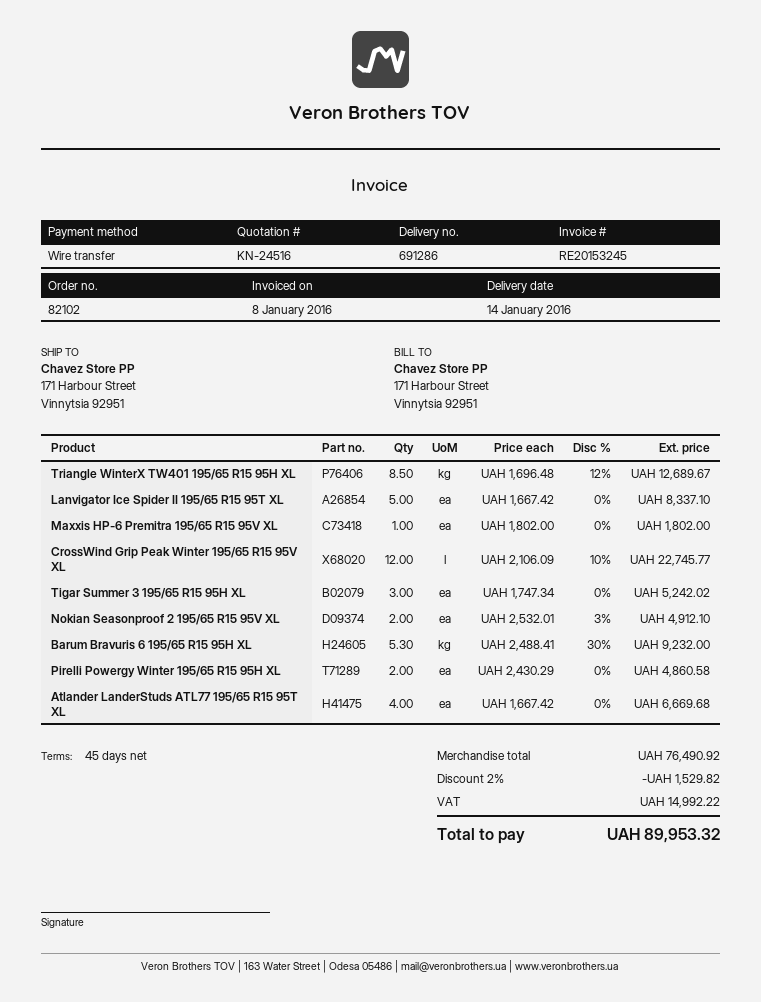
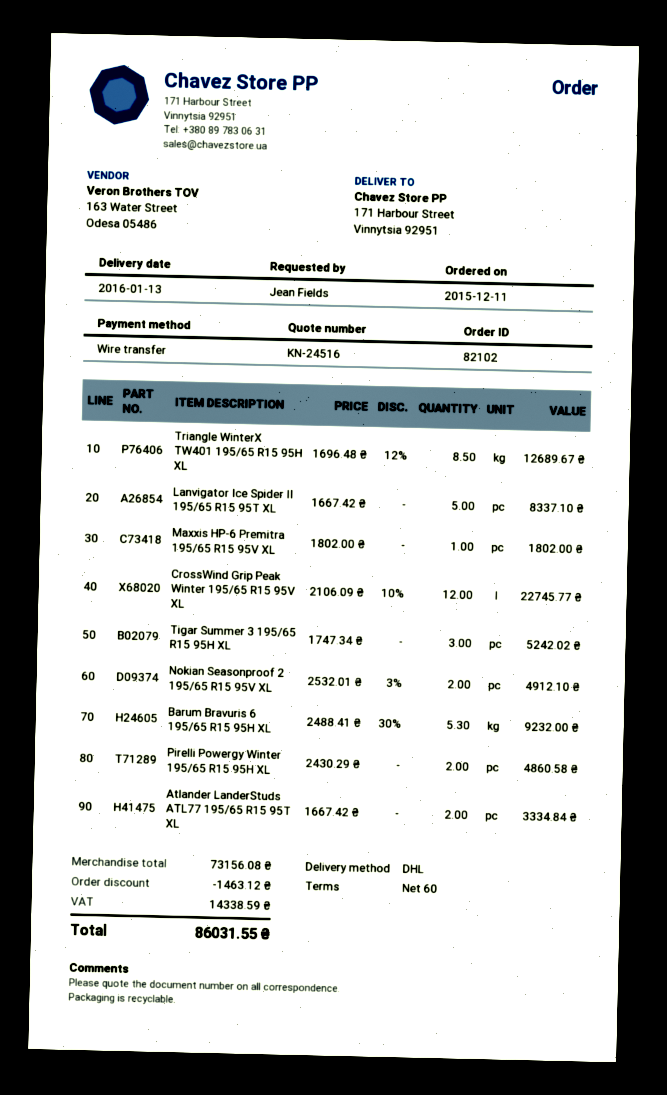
delivery date: 2016-01-14 -> 2016-01-13
payment terms: 45 days -> 60 days
Atlander LanderStuds ATL77 195/65 R15 95T XL: 4 x 1667.42 = 6669.68 -> 2 x 1667.42 = 3334.84
subtotal: 76490.92 -> 73156.08
discount: 1529.82 -> 1463.12
tax: 14992.22 -> 14338.59
total: 89953.32 -> 86031.55

